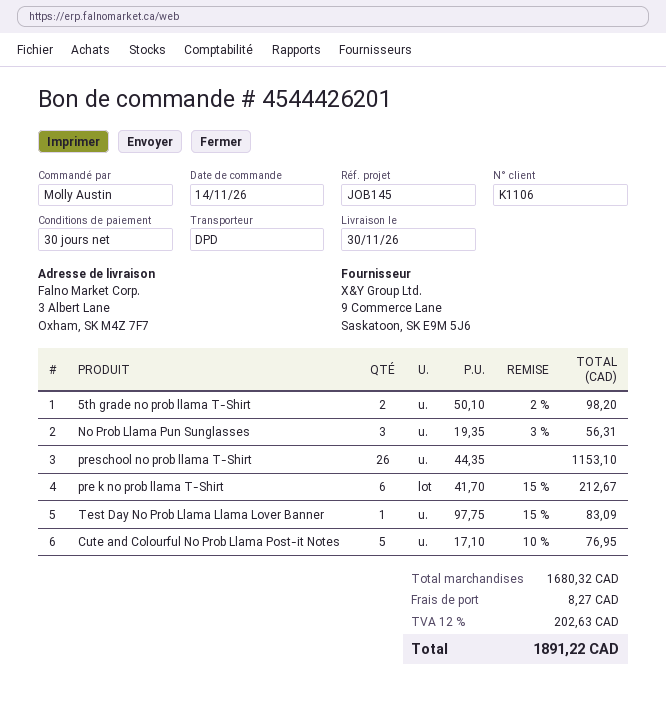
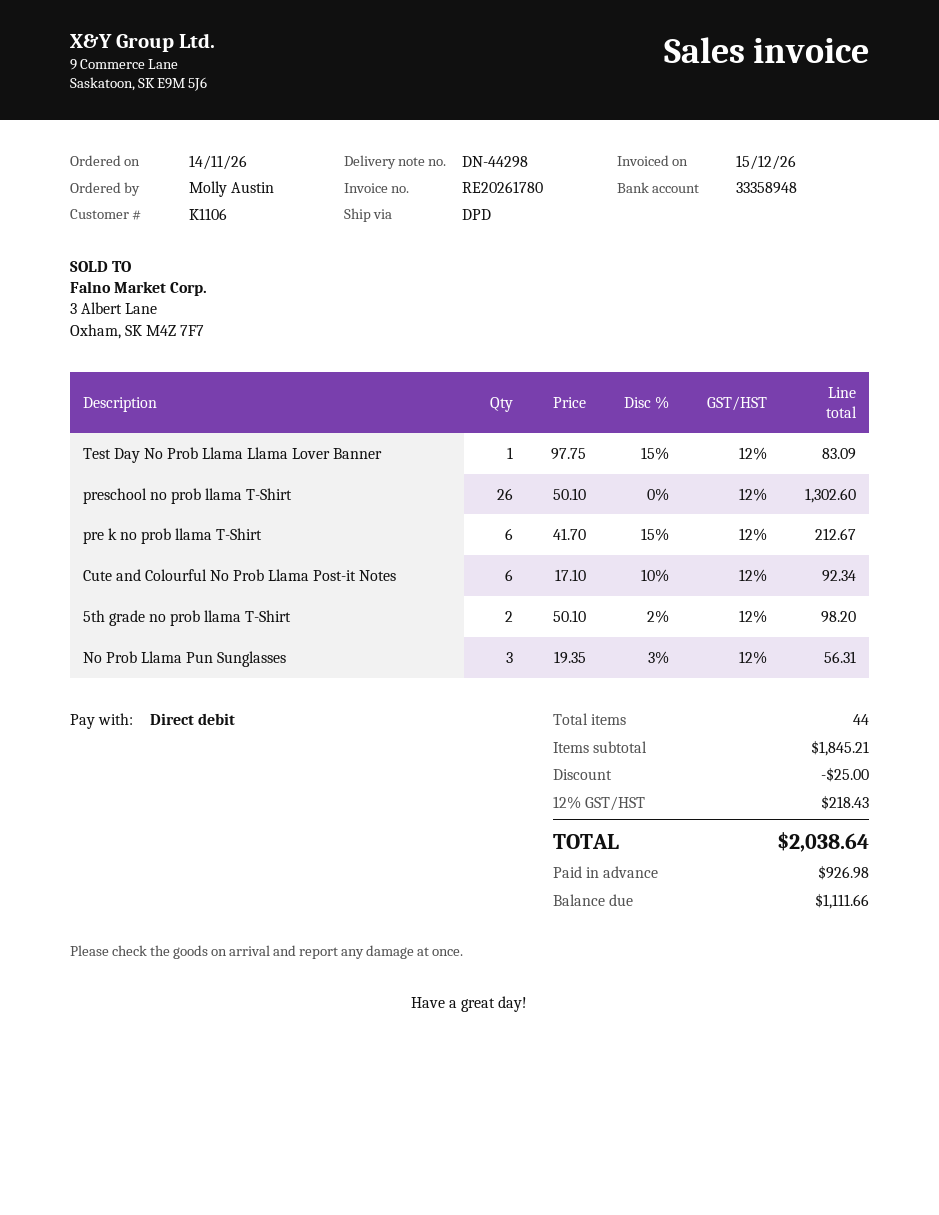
preschool no prob llama T-Shirt: 26 x 44.35 = 1153.10 -> 26 x 50.10 = 1302.60
Cute and Colourful No Prob Llama Post-it Notes: 5 x 17.10 - 10% = 76.95 -> 6 x 17.10 - 10% = 92.34
subtotal: 1680.32 -> 1845.21
discount: none -> 25.00
shipping: 8.27 -> none
tax: 12% = 202.63 -> 12% = 218.43
total: 1891.22 -> 2038.64

